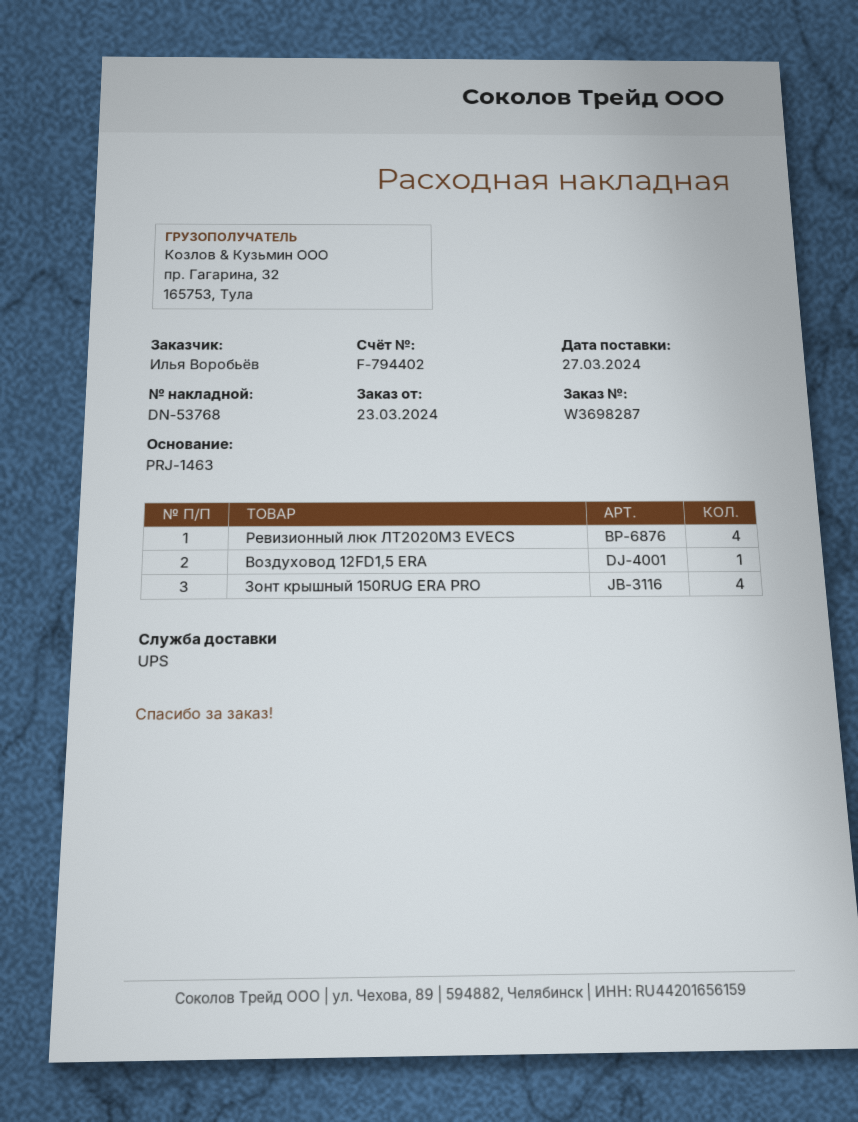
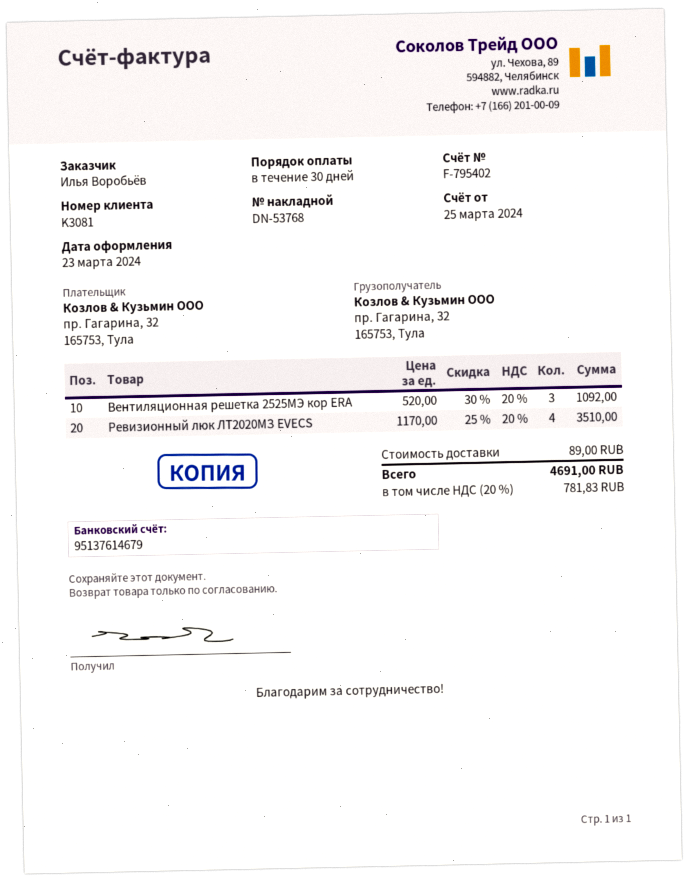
invoice number: F-794402 -> F-795402
Воздуховод 12FD1,5 ERA: 1 -> none
Зонт крышный 150RUG ERA PRO: 4 -> none
Вентиляционная решетка 2525МЭ кор ERA: none -> 3

